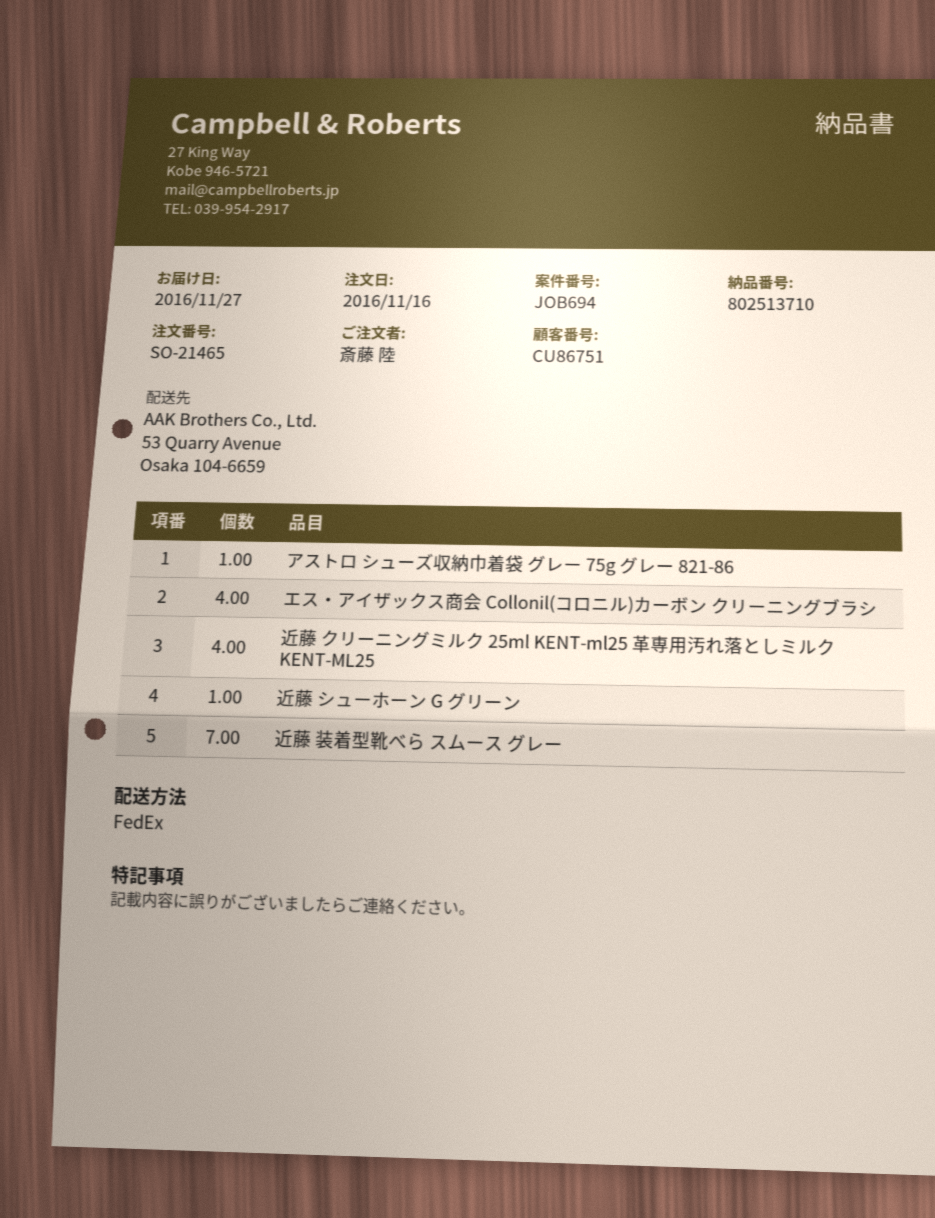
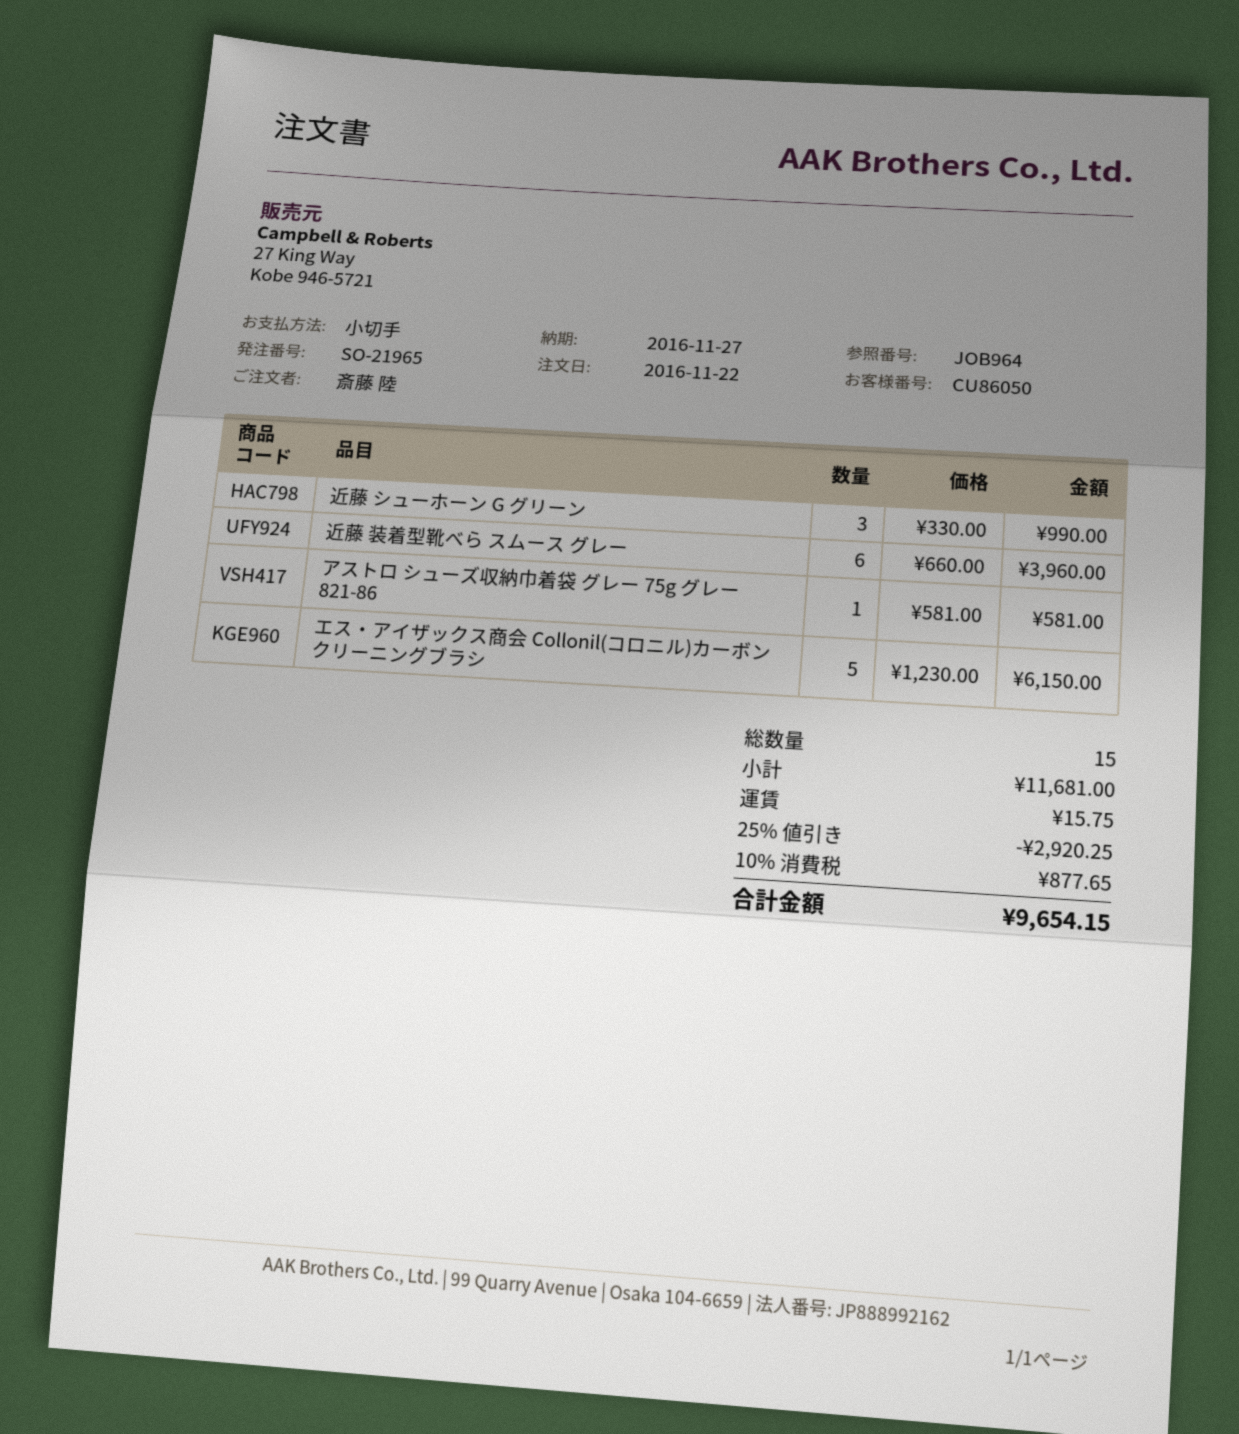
order number: SO-21465 -> SO-21965
order date: 2016-11-16 -> 2016-11-22
customer number: CU86751 -> CU86050
reference: JOB694 -> JOB964
エス・アイザックス商会 Collonil(コロニル)カーボン クリーニングブラシ: 4 -> 5
近藤 クリーニングミルク 25ml KENT-ml25 革専用汚れ落としミルク KENT-ML25: 4 -> none
近藤 シューホーン G グリーン: 1 -> 3
近藤 装着型靴べら スムース グレー: 7 -> 6

